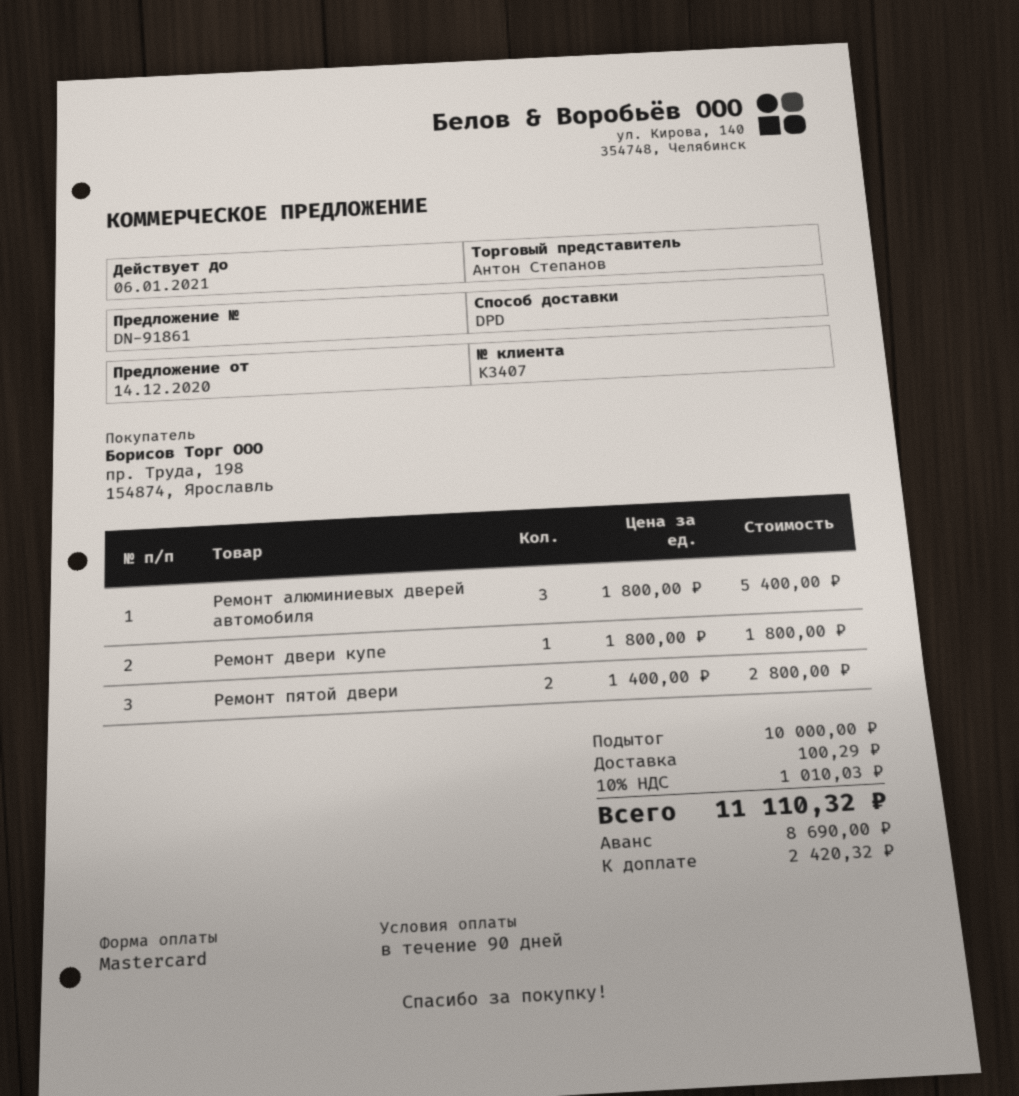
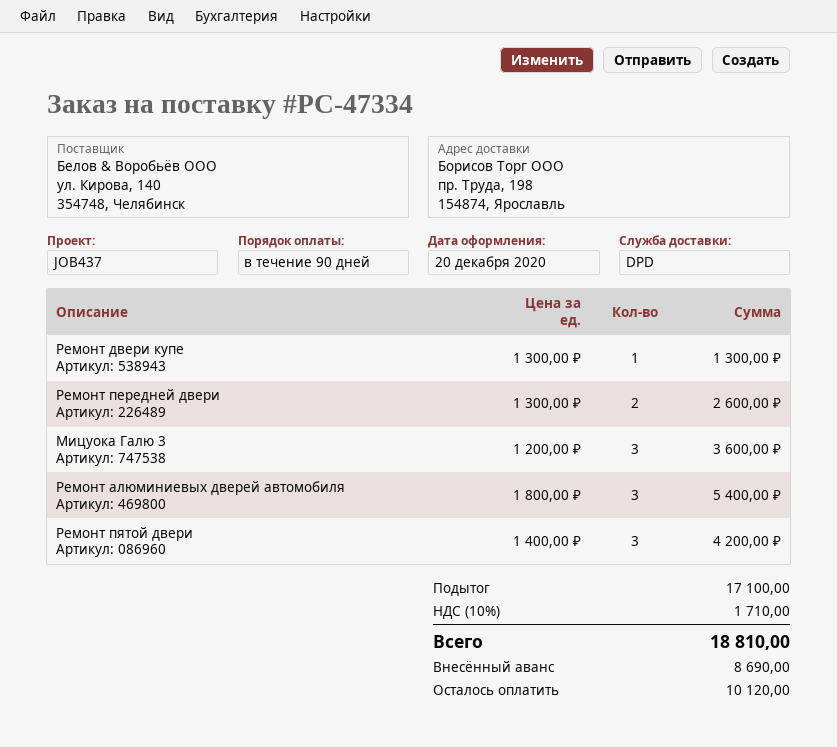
Ремонт двери купе: 1 x 1800.00 = 1800.00 -> 1 x 1300.00 = 1300.00
Ремонт пятой двери: 2 x 1400.00 = 2800.00 -> 3 x 1400.00 = 4200.00
Ремонт передней двери: none -> 2 x 1300.00 = 2600.00
Мицуока Галю 3: none -> 3 x 1200.00 = 3600.00
subtotal: 10000.00 -> 17100.00
shipping: 100.29 -> none
tax: 10% = 1010.03 -> 10% = 1710.00
total: 11110.32 -> 18810.00
balance: 2420.32 -> 10120.00

